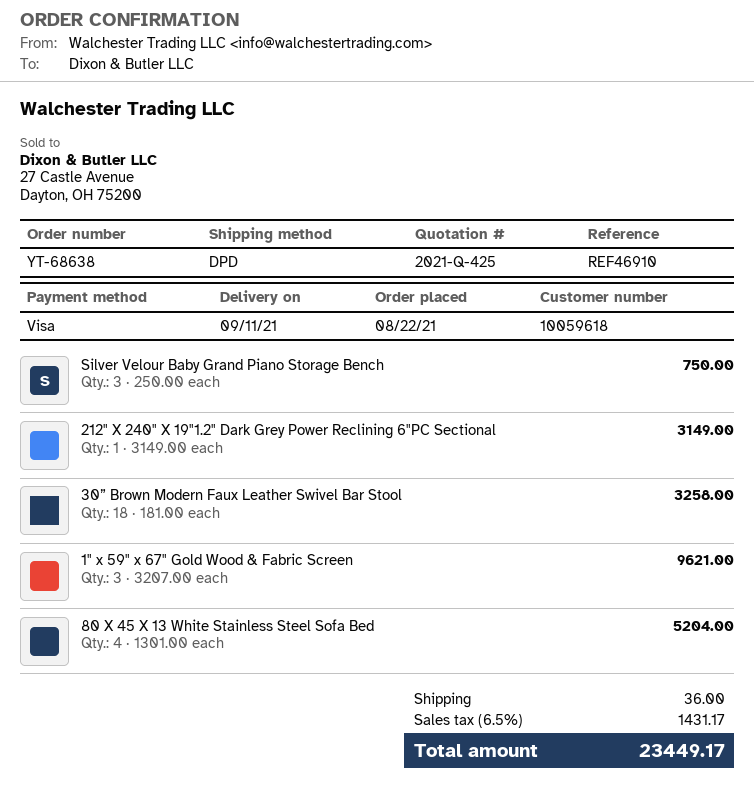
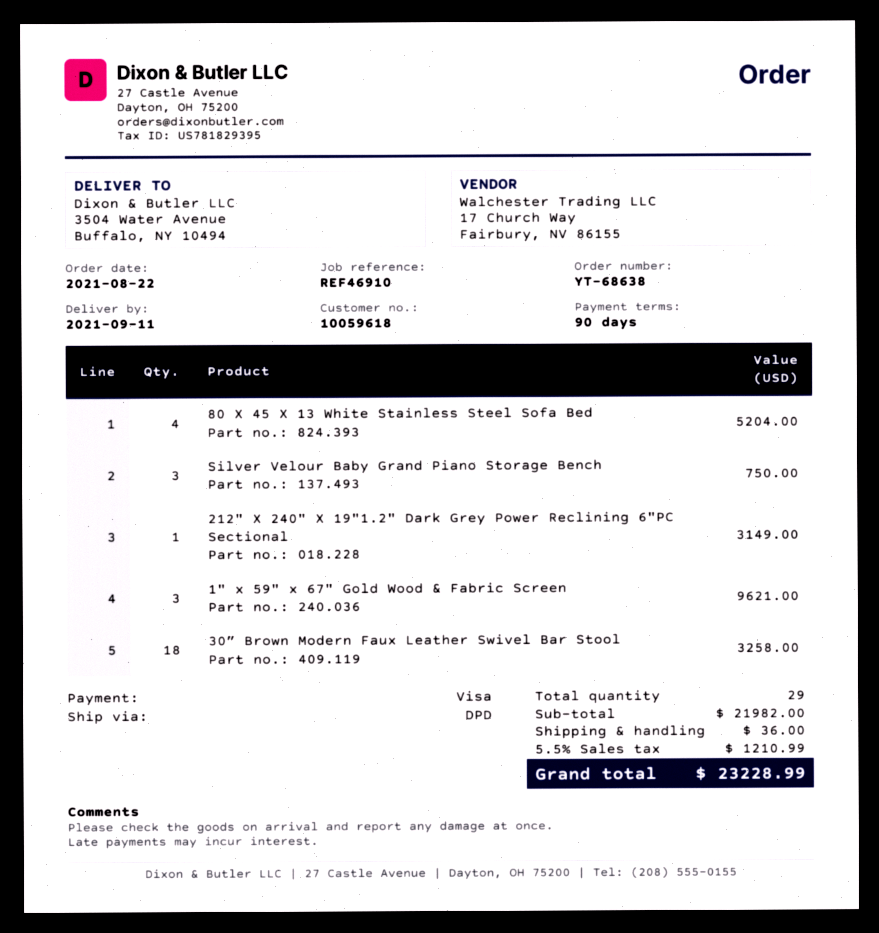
tax: 6.5% = 1431.17 -> 5.5% = 1210.99
total: 23449.17 -> 23228.99

